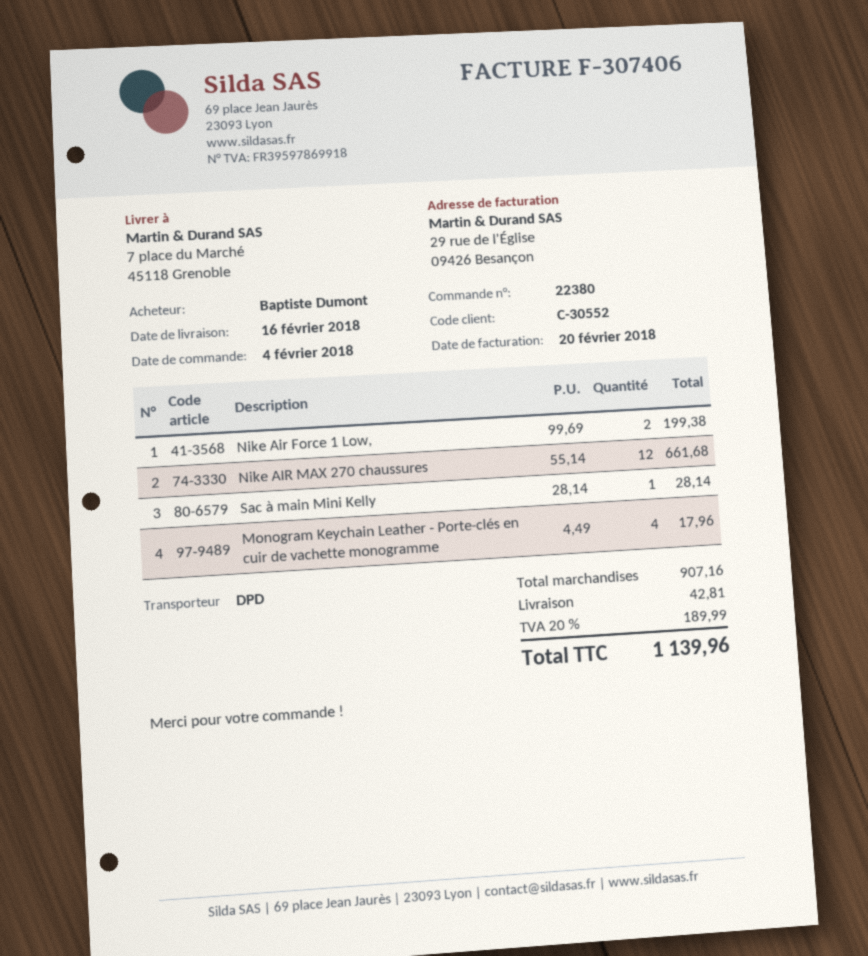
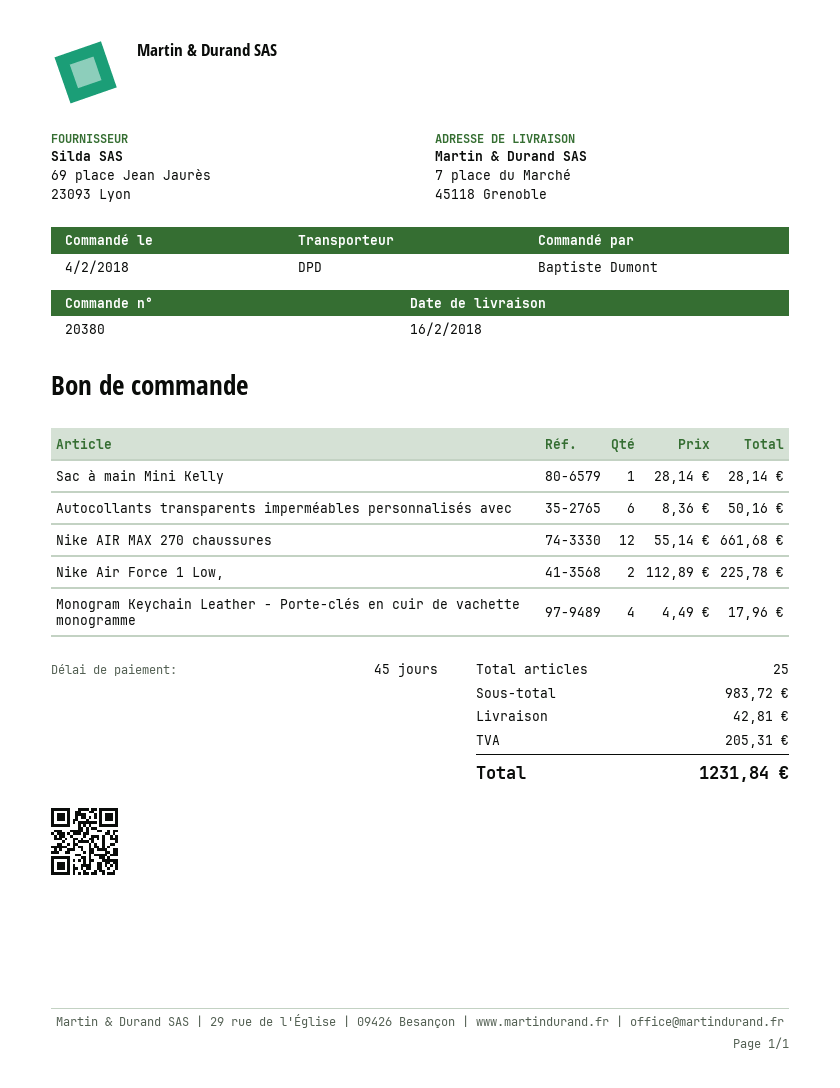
order number: 22380 -> 20380
Nike Air Force 1 Low,: 2 x 99.69 = 199.38 -> 2 x 112.89 = 225.78
Autocollants transparents imperméables personnalisés avec: none -> 6 x 8.36 = 50.16
subtotal: 907.16 -> 983.72
tax: 189.99 -> 205.31
total: 1139.96 -> 1231.84

